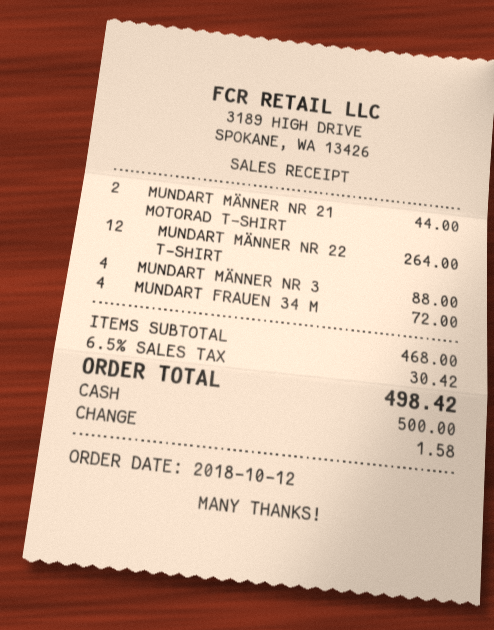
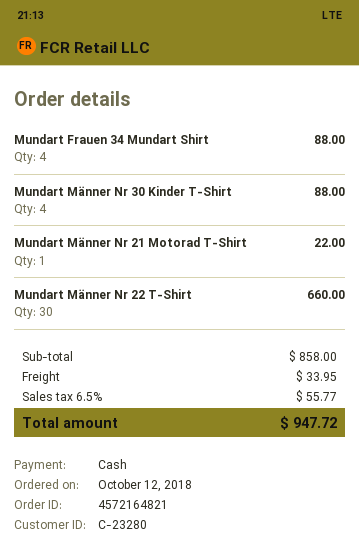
MUNDART MÄNNER NR 21 MOTORAD T-SHIRT: 2 for 44.00 -> 1 for 22.00
MUNDART MÄNNER NR 22 T-SHIRT: 12 for 264.00 -> 30 for 660.00
MUNDART FRAUEN 34 M: 4 for 72.00 -> 4 for 88.00
subtotal: 468.00 -> 858.00
shipping: none -> 33.95
tax: 6.5% = 30.42 -> 6.5% = 55.77
total: 498.42 -> 947.72

